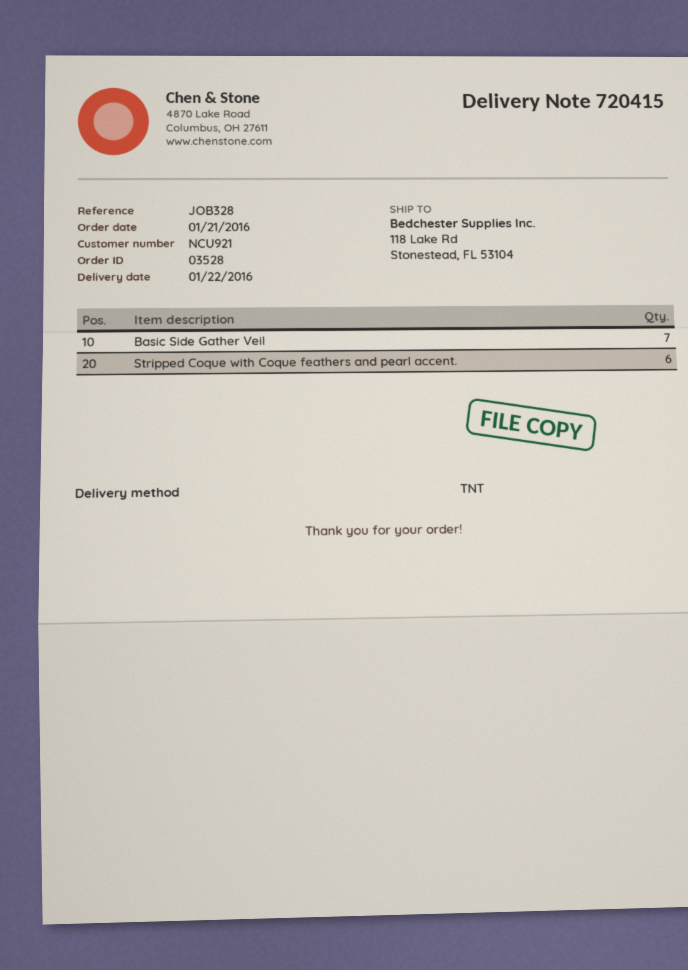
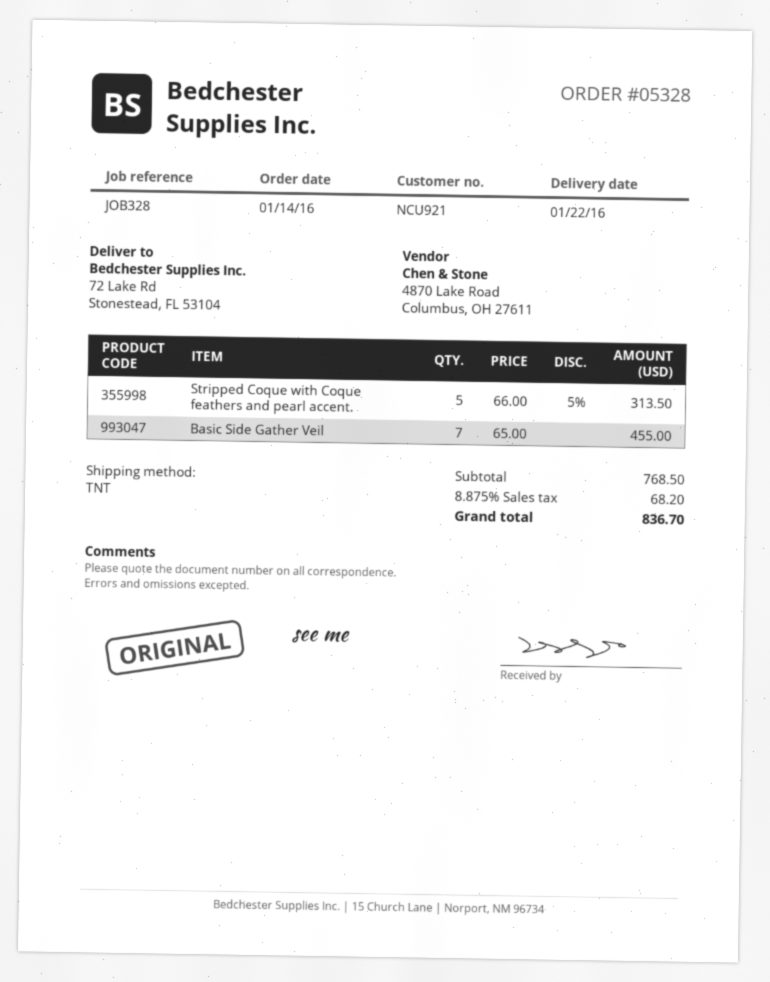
order number: 03528 -> 05328
order date: 2016-01-21 -> 2016-01-14
ship to: 118 Lake Rd, Stonestead, FL 53104 -> 72 Lake Rd, Stonestead, FL 53104
Stripped Coque with Coque feathers and pearl accent.: 6 -> 5

